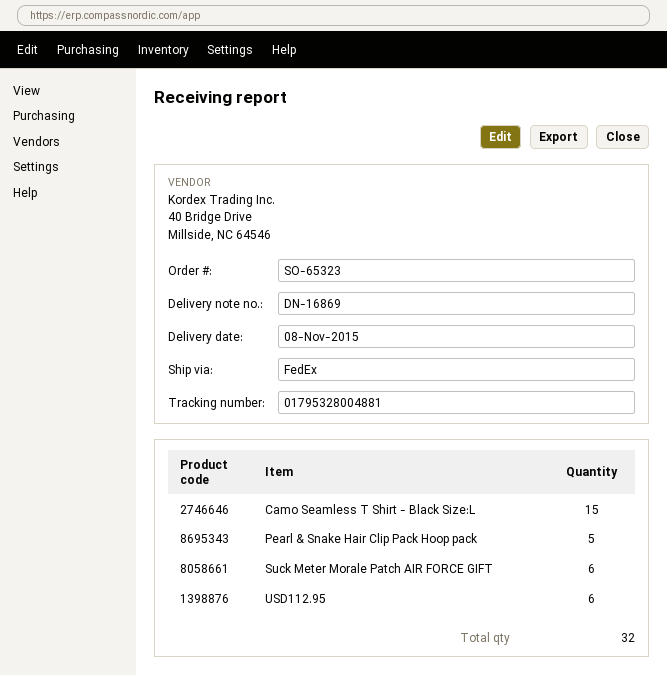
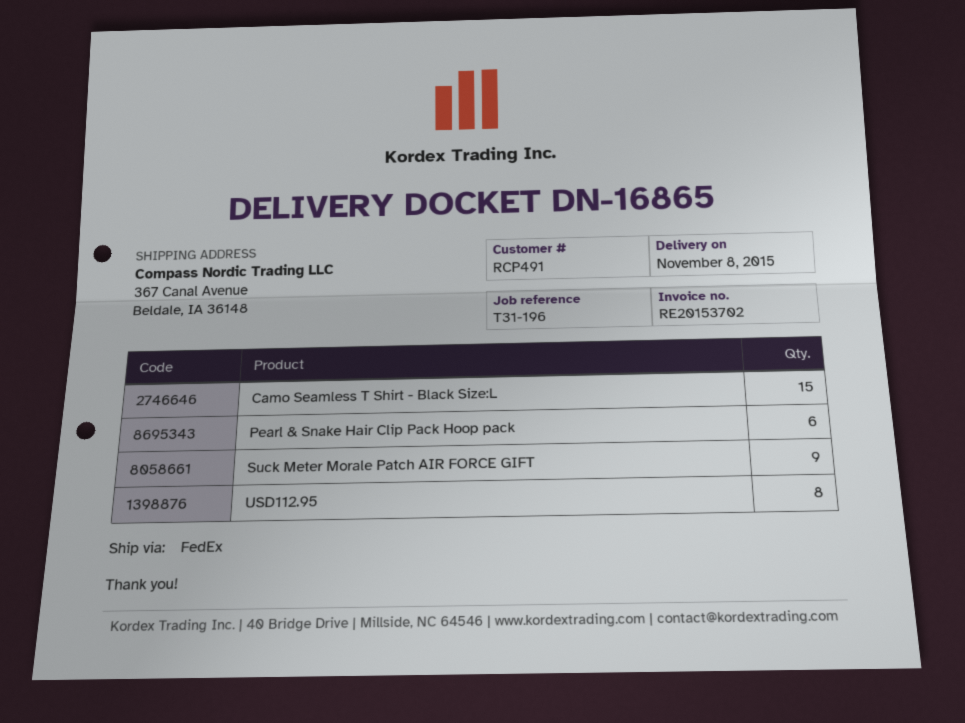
delivery note number: DN-16869 -> DN-16865
Pearl & Snake Hair Clip Pack Hoop pack: 5 -> 6
Suck Meter Morale Patch AIR FORCE GIFT: 6 -> 9
USD112.95: 6 -> 8

